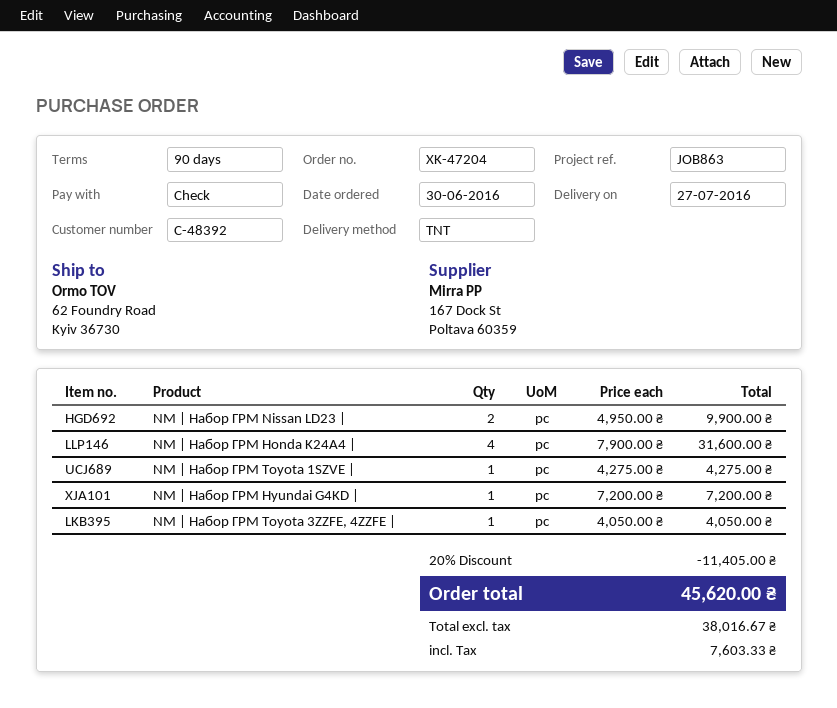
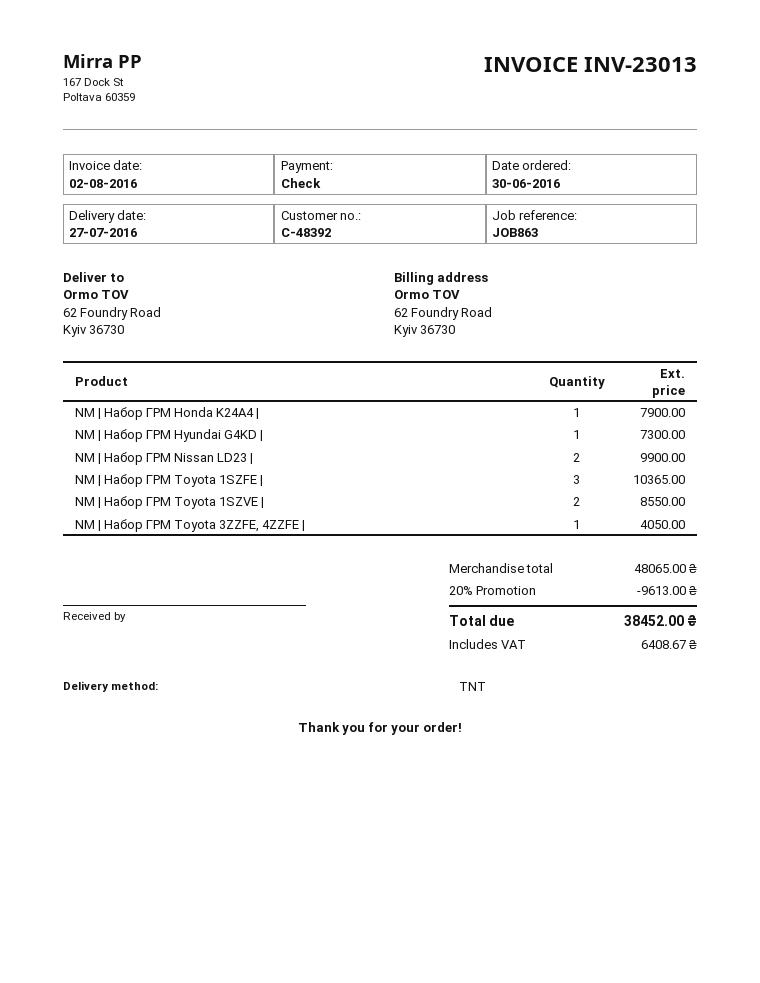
NM | Набор ГРМ Honda K24A4 |: 4 for 31600.00 -> 1 for 7900.00
NM | Набор ГРМ Toyota 1SZVE |: 1 for 4275.00 -> 2 for 8550.00
NM | Набор ГРМ Hyundai G4KD |: 1 for 7200.00 -> 1 for 7300.00
NM | Набор ГРМ Toyota 1SZFE |: none -> 3 for 10365.00
discount: 20% = 11405.00 -> 20% = 9613.00
tax: 7603.33 -> 6408.67
total: 45620.00 -> 38452.00

